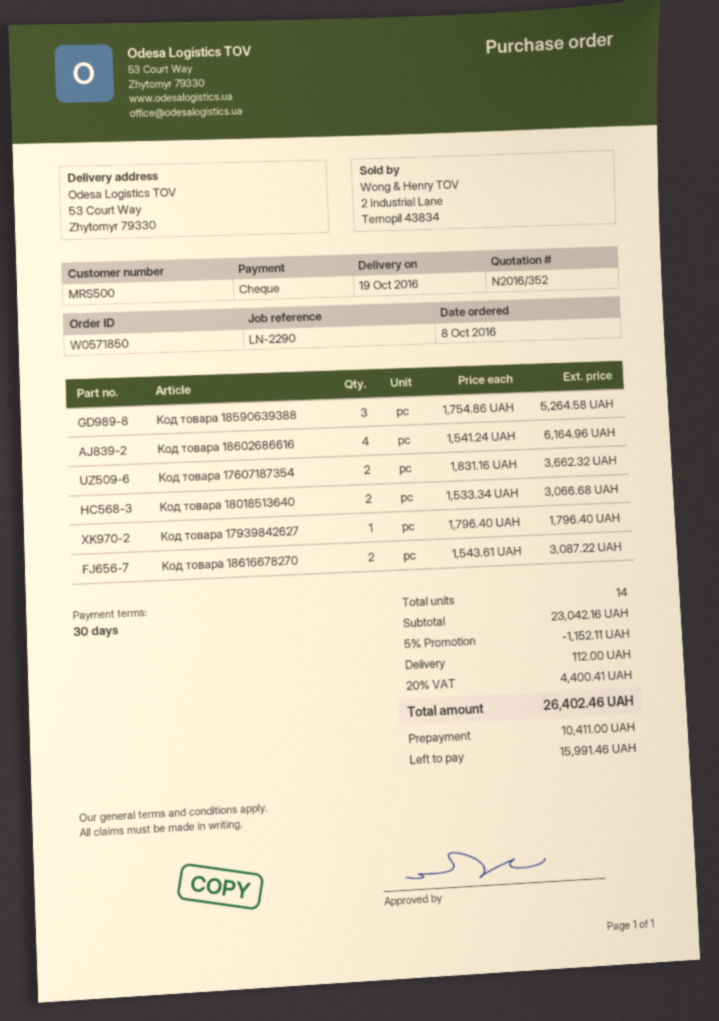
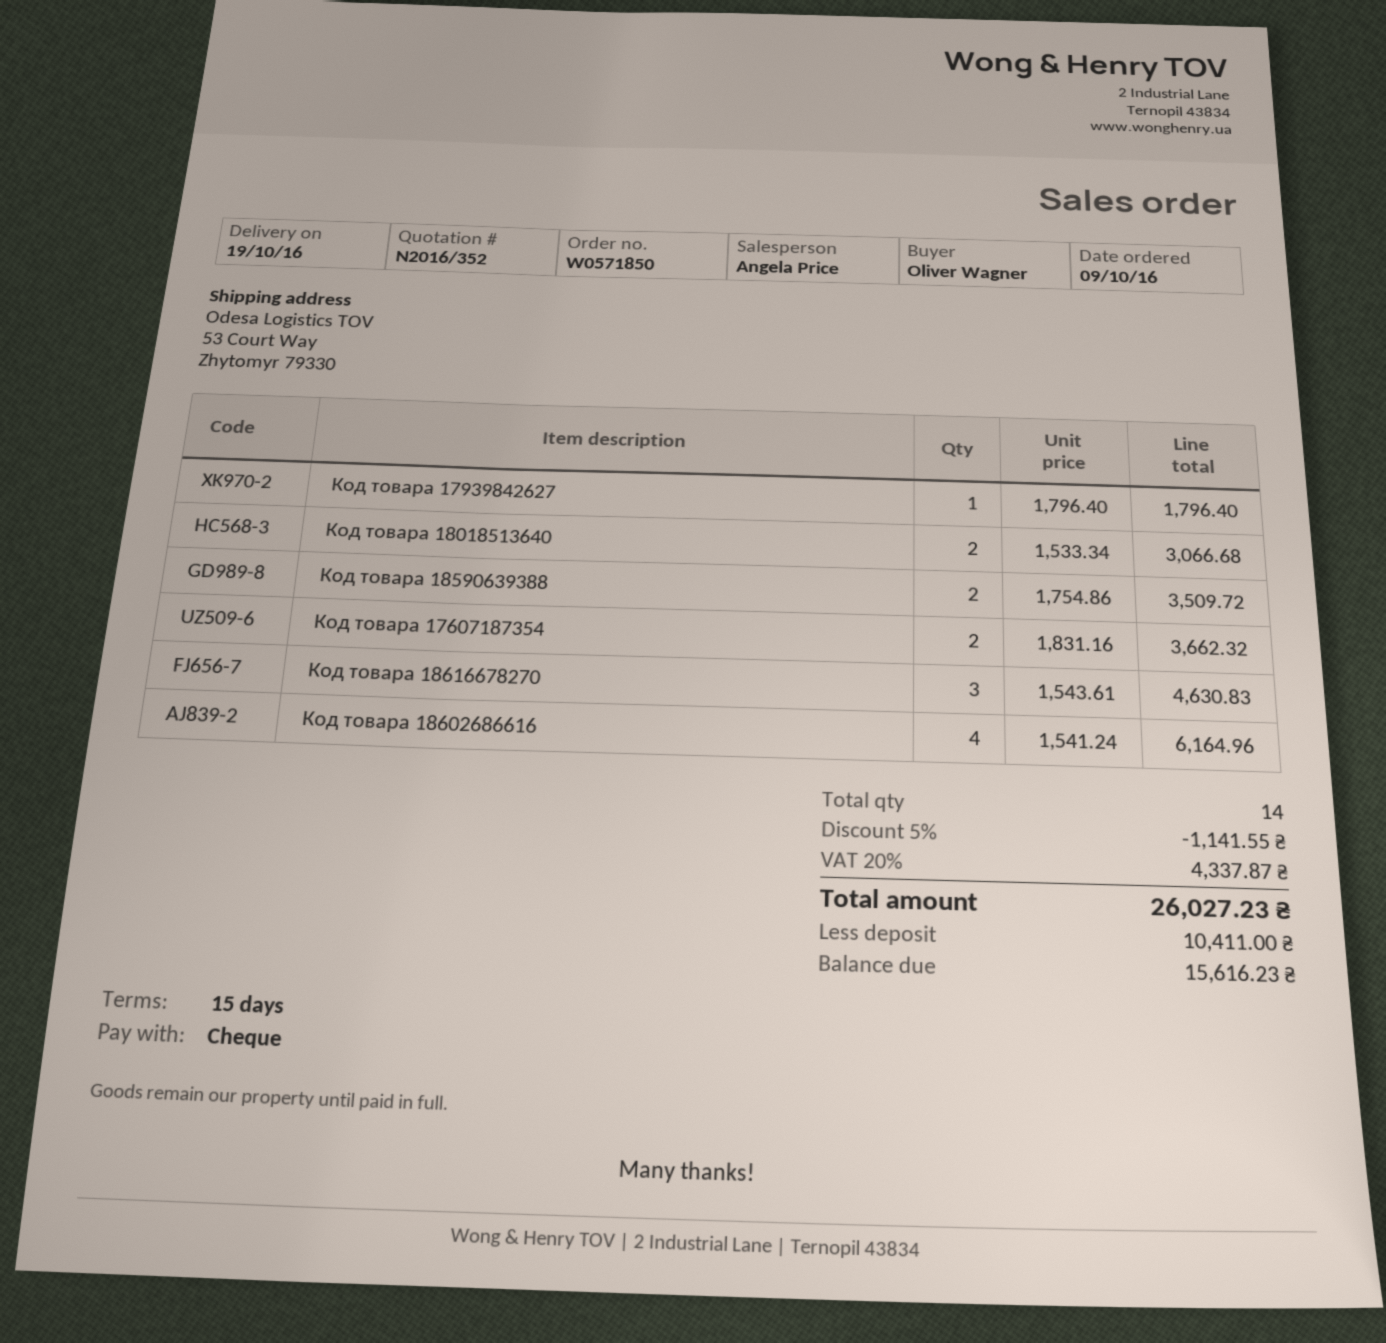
order date: 2016-10-08 -> 2016-10-09
payment terms: 30 days -> 15 days
Код товара 18590639388: 3 x 1754.86 = 5264.58 -> 2 x 1754.86 = 3509.72
Код товара 18616678270: 2 x 1543.61 = 3087.22 -> 3 x 1543.61 = 4630.83
discount: 5% = 1152.11 -> 5% = 1141.55
shipping: 112.00 -> none
tax: 20% = 4400.41 -> 20% = 4337.87
total: 26402.46 -> 26027.23
balance: 15991.46 -> 15616.23

